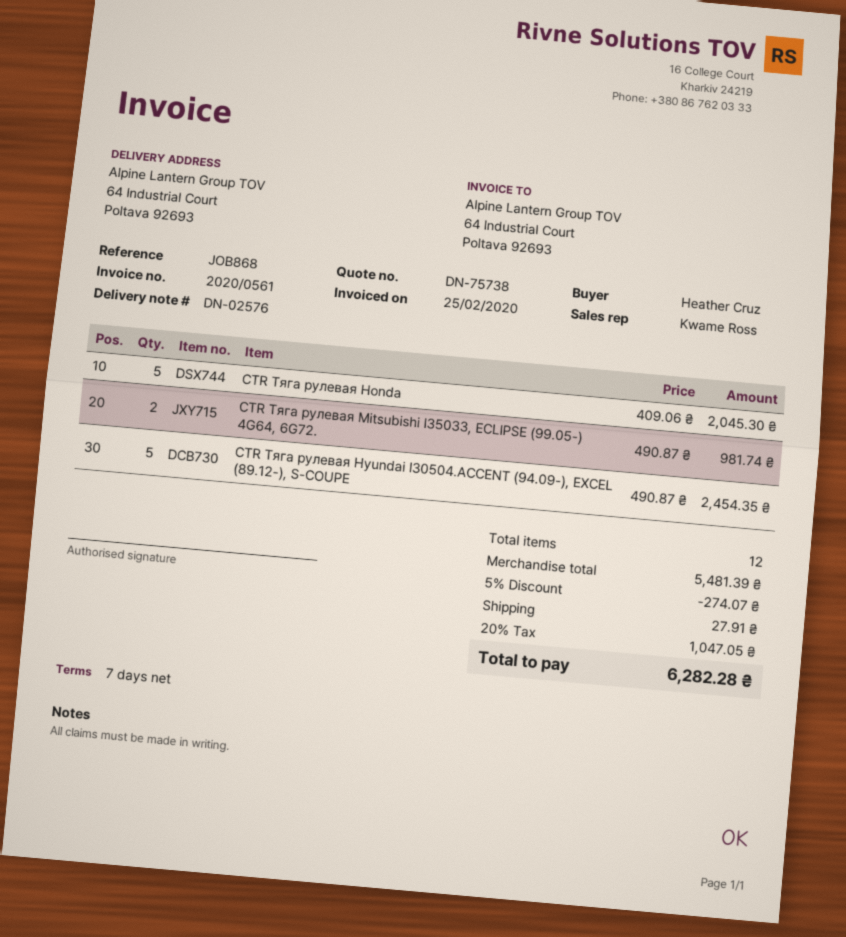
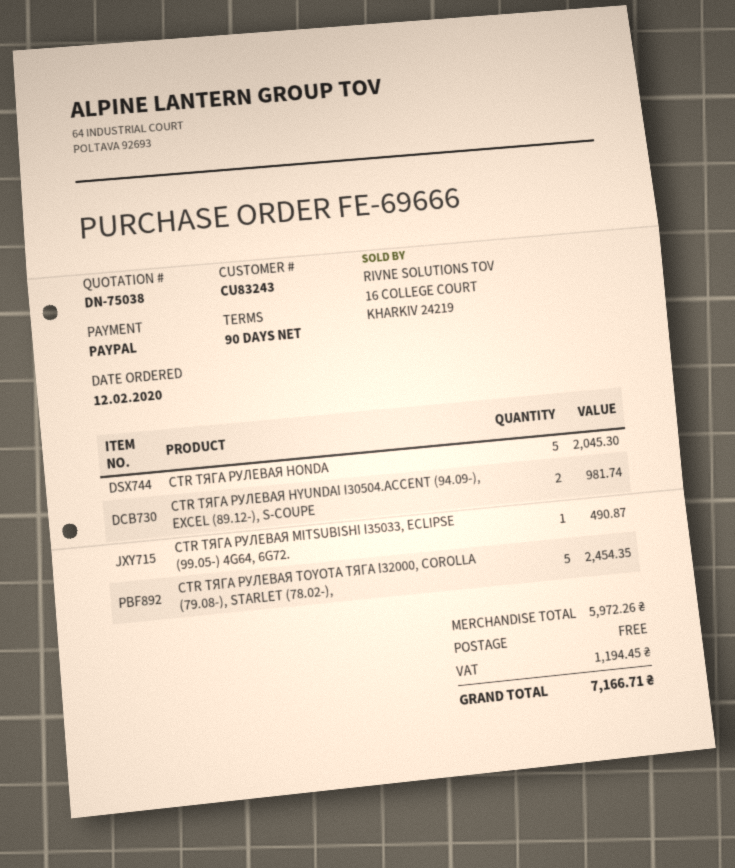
quote number: DN-75738 -> DN-75038
payment terms: 7 days -> 90 days
CTR Тяга рулевая Mitsubishi I35033, ECLIPSE (99.05-) 4G64, 6G72.: 2 for 981.74 -> 1 for 490.87
CTR Тяга рулевая Hyundai I30504.ACCENT (94.09-), EXCEL (89.12-), S-COUPE: 5 for 2454.35 -> 2 for 981.74
CTR ТЯГА РУЛЕВАЯ TOYOTA ТЯГА I32000, COROLLA (79.08-), STARLET (78.02-),: none -> 5 for 2454.35
subtotal: 5481.39 -> 5972.26
discount: 5% = 274.07 -> none
shipping: 27.91 -> 0.00
tax: 1047.05 -> 1194.45
total: 6282.28 -> 7166.71

